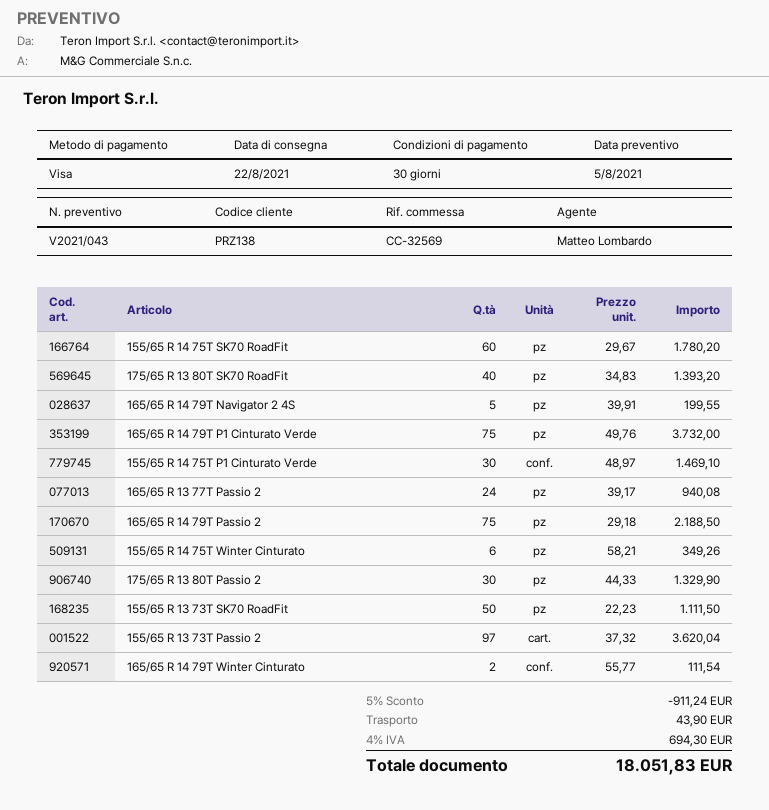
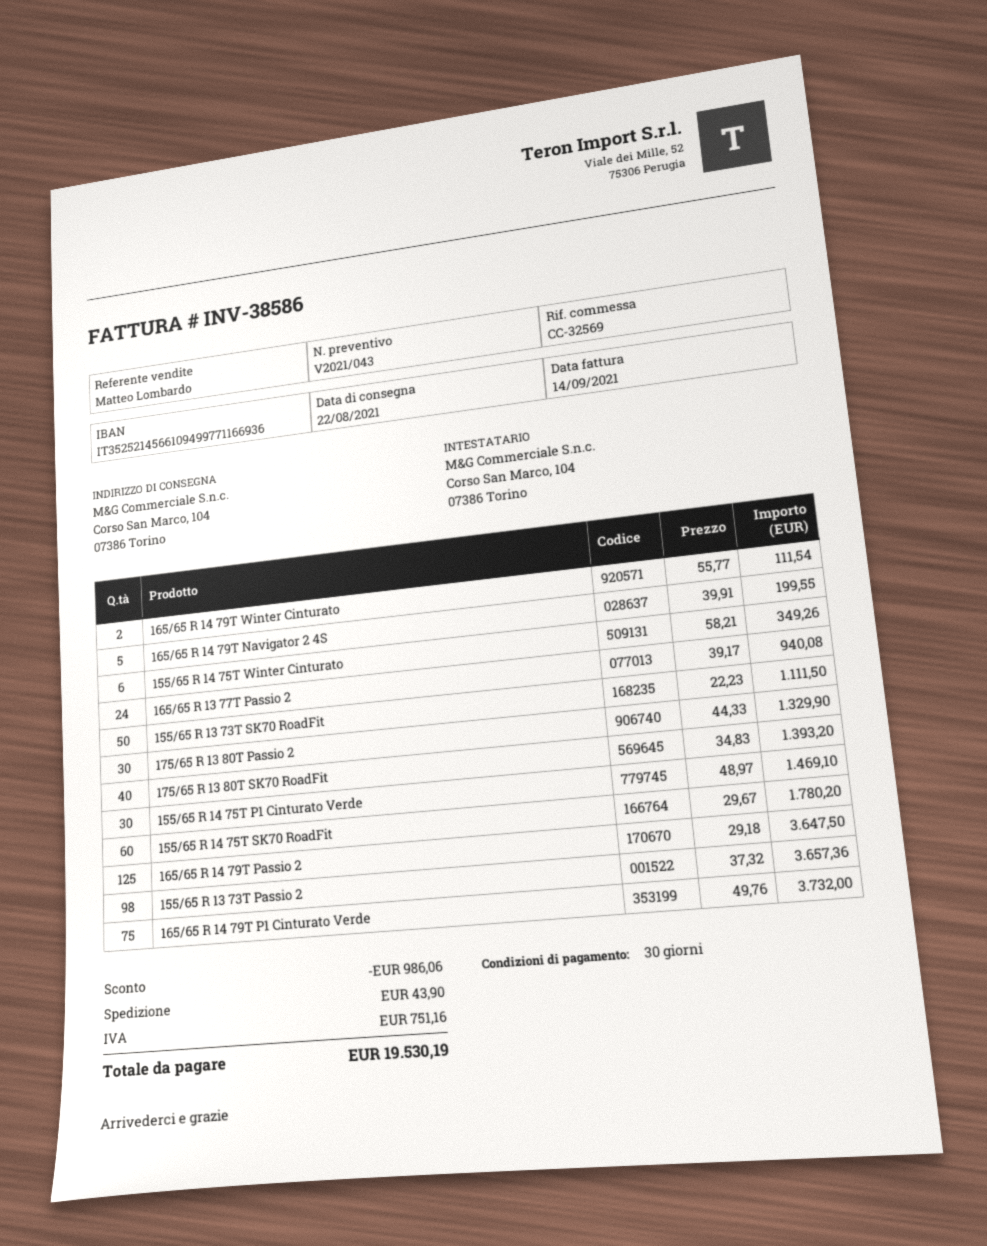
165/65 R 14 79T Passio 2: 75 x 29.18 = 2188.50 -> 125 x 29.18 = 3647.50
155/65 R 13 73T Passio 2: 97 x 37.32 = 3620.04 -> 98 x 37.32 = 3657.36
discount: 911.24 -> 986.06
tax: 694.30 -> 751.16
total: 18051.83 -> 19530.19

